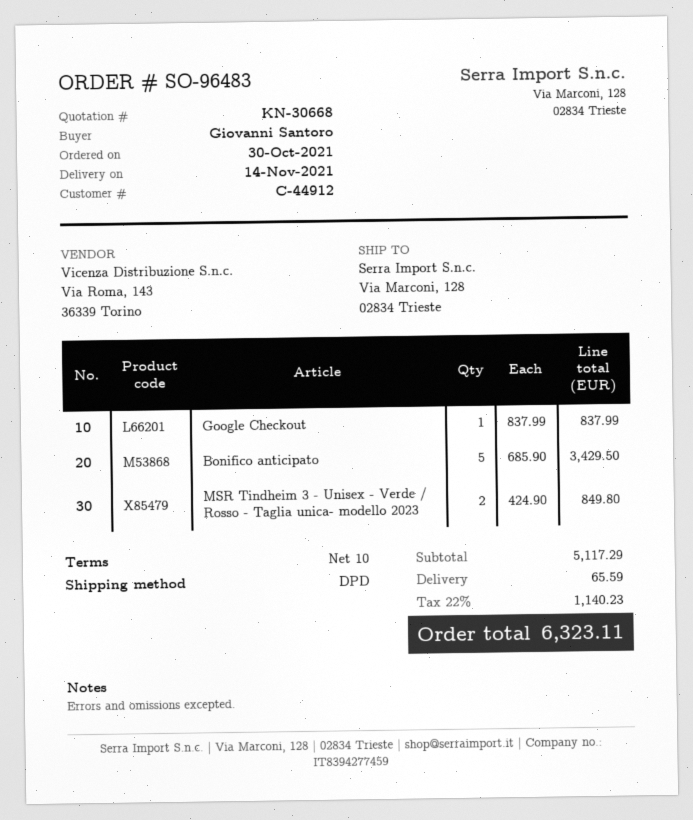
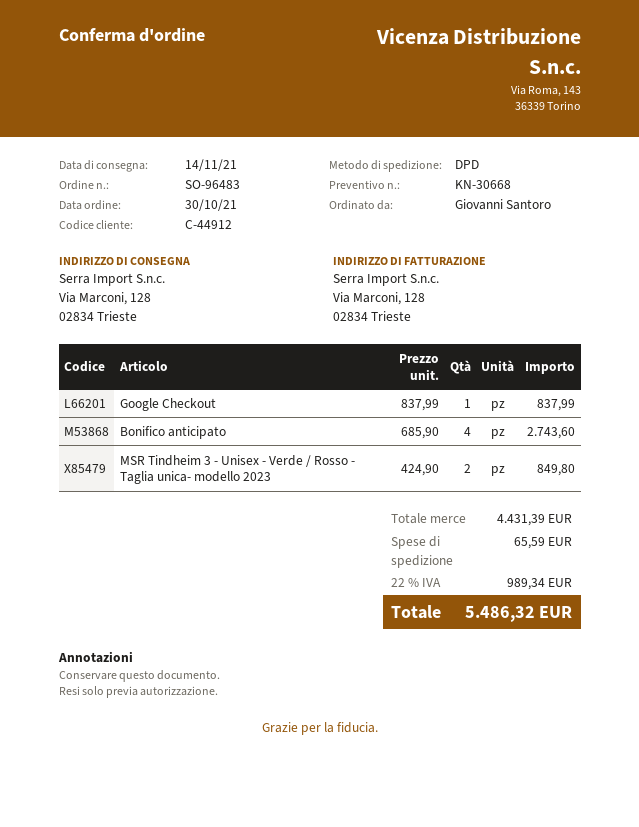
Bonifico anticipato: 5 x 685.90 = 3429.50 -> 4 x 685.90 = 2743.60
subtotal: 5117.29 -> 4431.39
tax: 22% = 1140.23 -> 22% = 989.34
total: 6323.11 -> 5486.32

